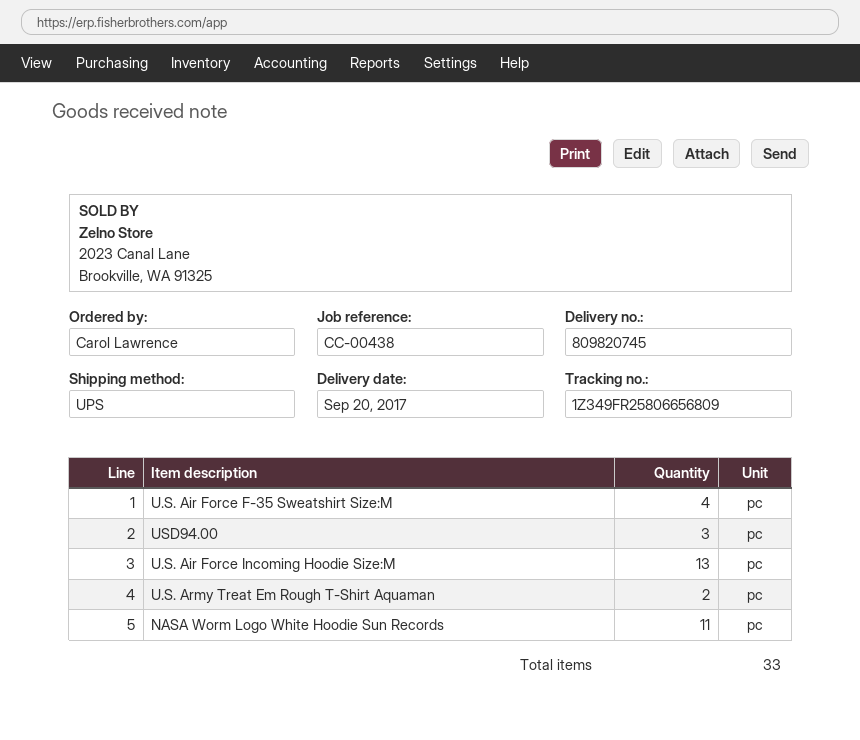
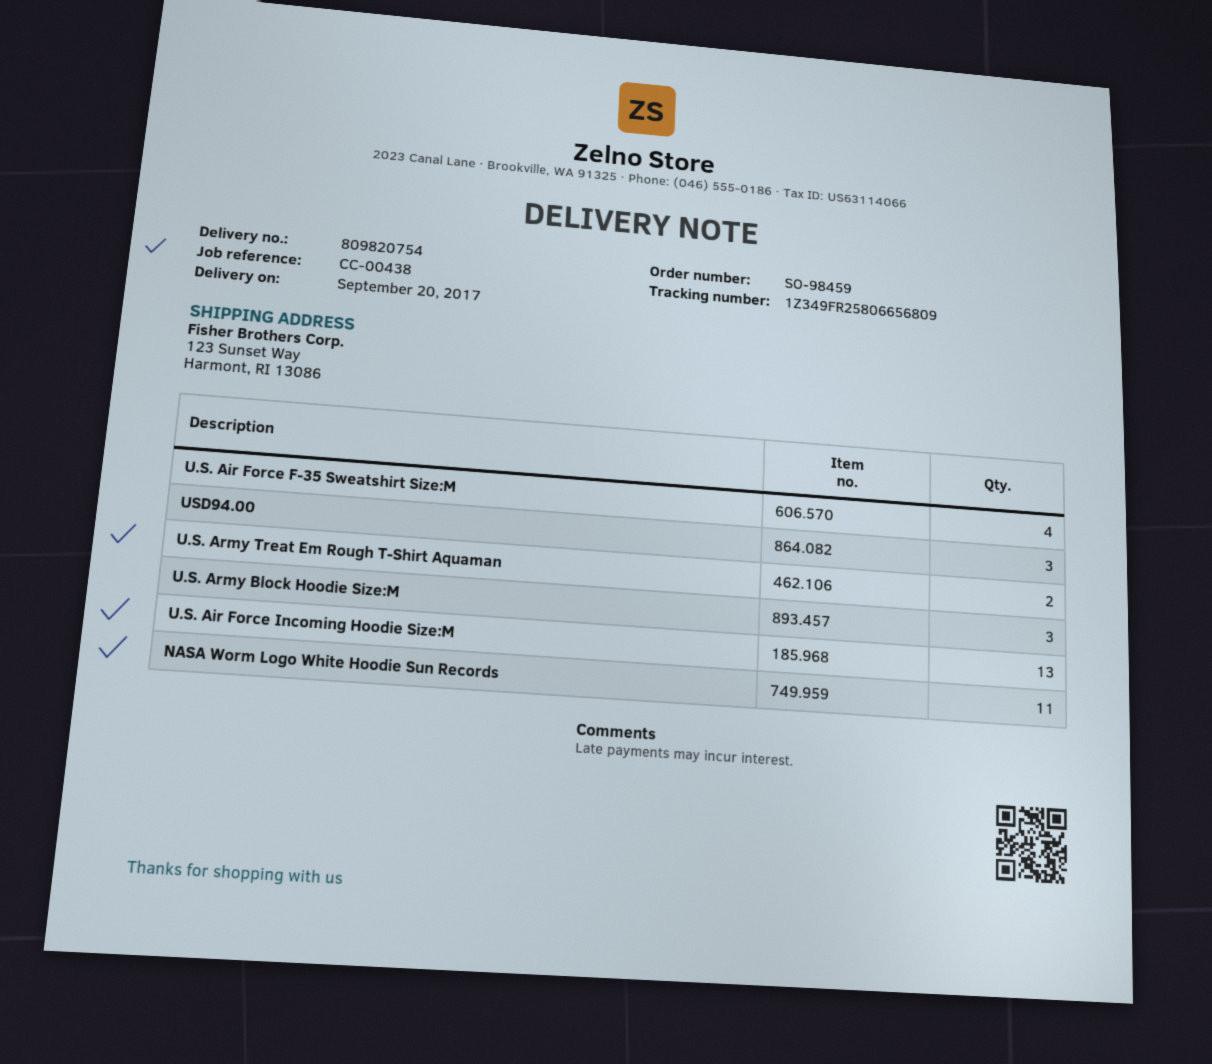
delivery note number: 809820745 -> 809820754
U.S. Army Block Hoodie Size:M: none -> 3

